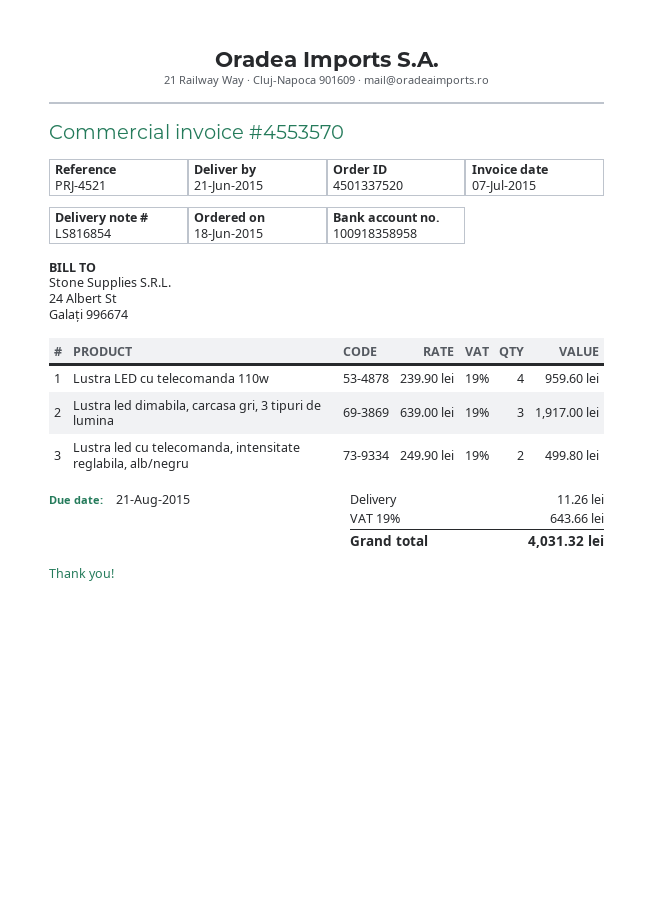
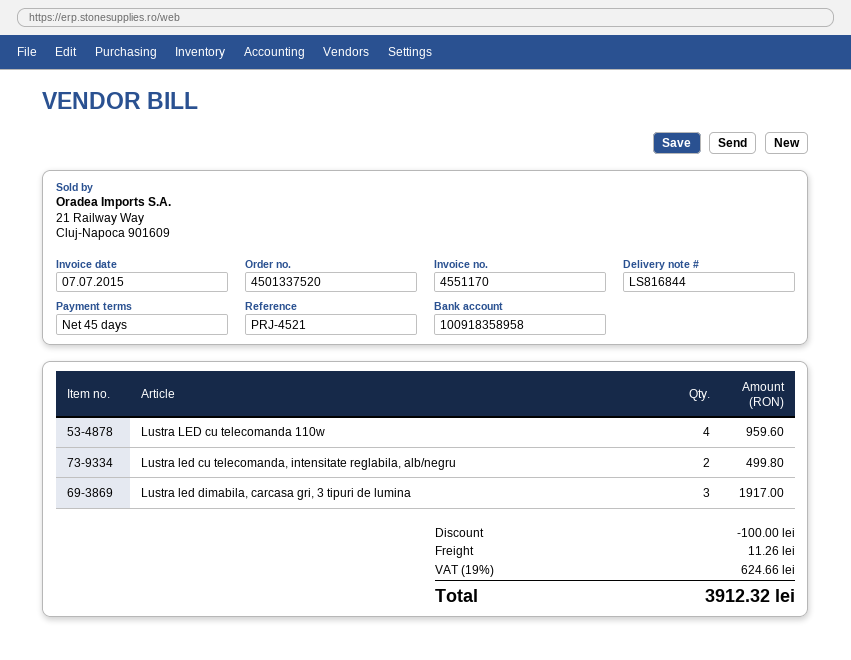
delivery note number: LS816854 -> LS816844
invoice number: 4553570 -> 4551170
discount: none -> 100.00
tax: 19% = 643.66 -> 19% = 624.66
total: 4031.32 -> 3912.32

